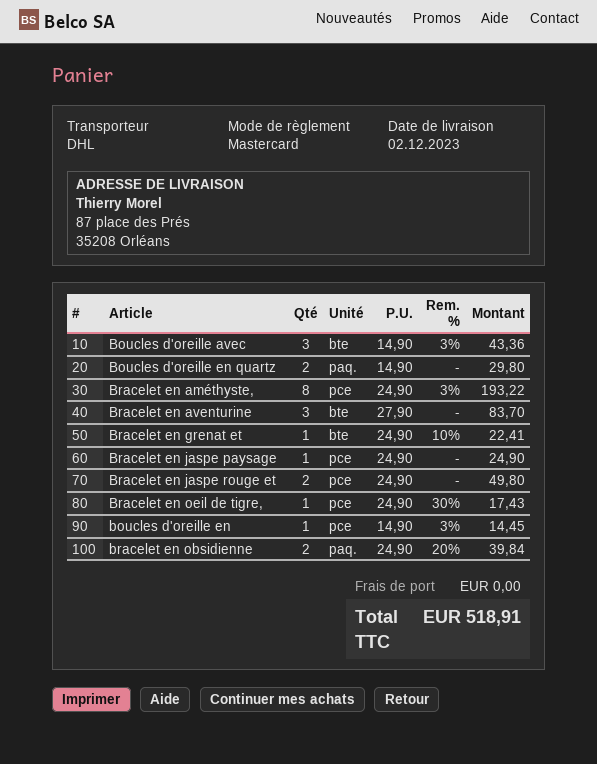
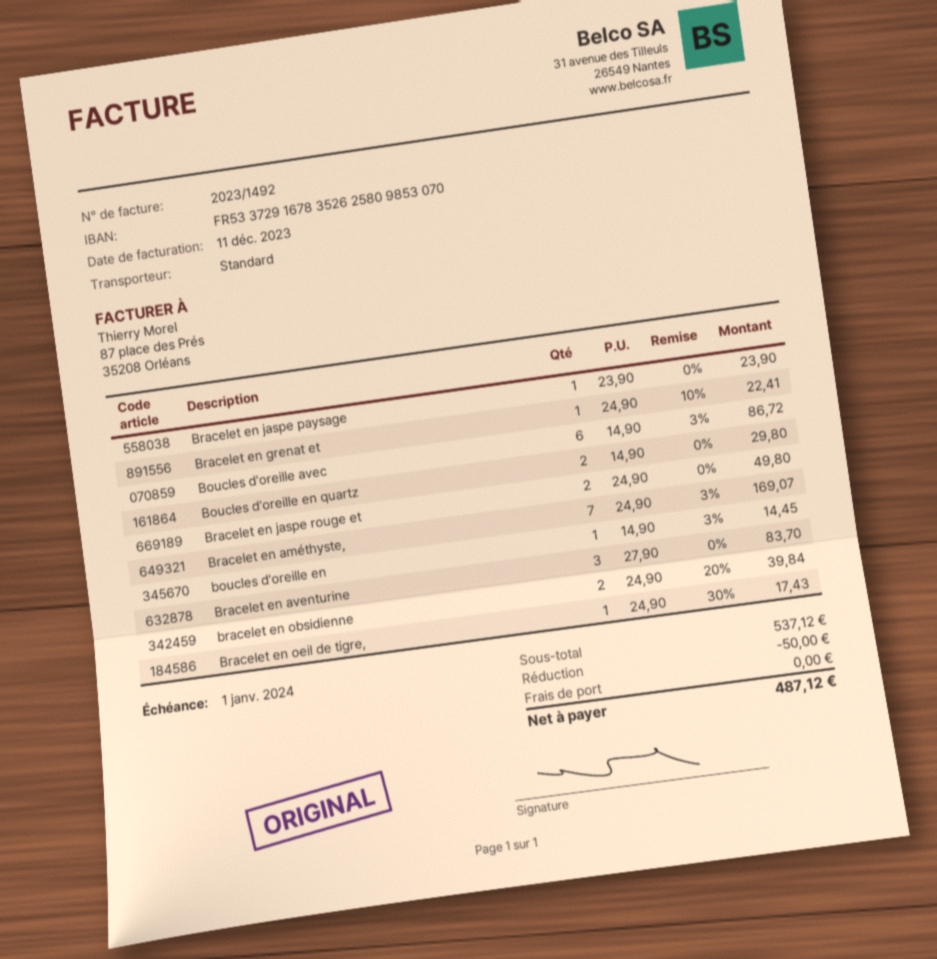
shipping method: DHL -> standard
Boucles d'oreille avec: 3 x 14.90 - 3% = 43.36 -> 6 x 14.90 - 3% = 86.72
Bracelet en améthyste,: 8 x 24.90 - 3% = 193.22 -> 7 x 24.90 - 3% = 169.07
Bracelet en jaspe paysage: 1 x 24.90 = 24.90 -> 1 x 23.90 = 23.90
discount: none -> 50.00
total: 518.91 -> 487.12

